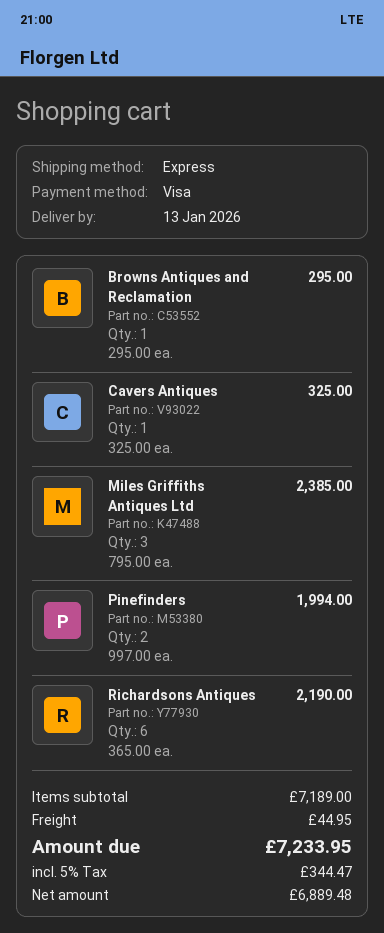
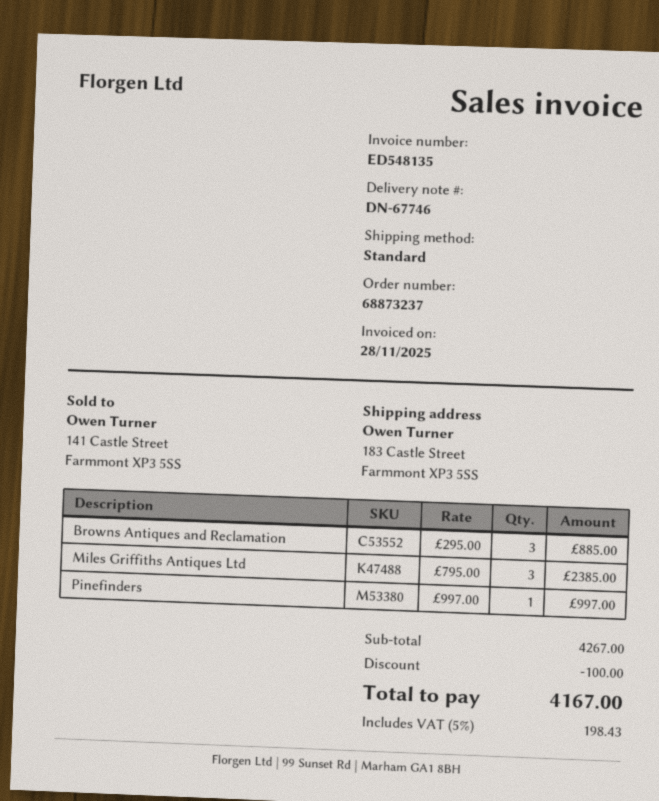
shipping method: express -> standard
Browns Antiques and Reclamation: 1 x 295.00 = 295.00 -> 3 x 295.00 = 885.00
Cavers Antiques: 1 x 325.00 = 325.00 -> none
Pinefinders: 2 x 997.00 = 1994.00 -> 1 x 997.00 = 997.00
Richardsons Antiques: 6 x 365.00 = 2190.00 -> none
subtotal: 7189.00 -> 4267.00
discount: none -> 100.00
shipping: 44.95 -> none
tax: 5% = 344.47 -> 5% = 198.43
total: 7233.95 -> 4167.00

